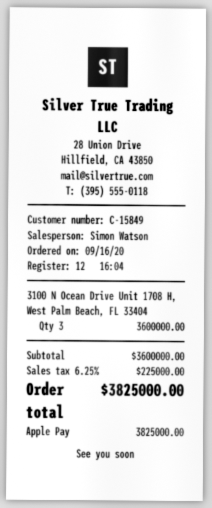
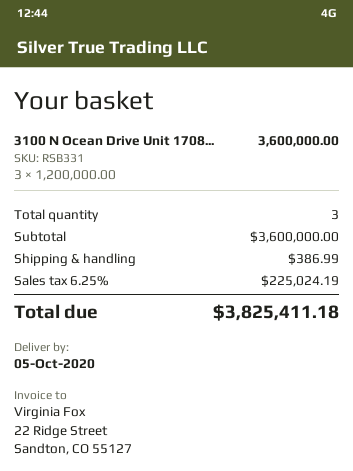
shipping: none -> 386.99
tax: 6.25% = 225000.00 -> 6.25% = 225024.19
total: 3825000.00 -> 3825411.18

